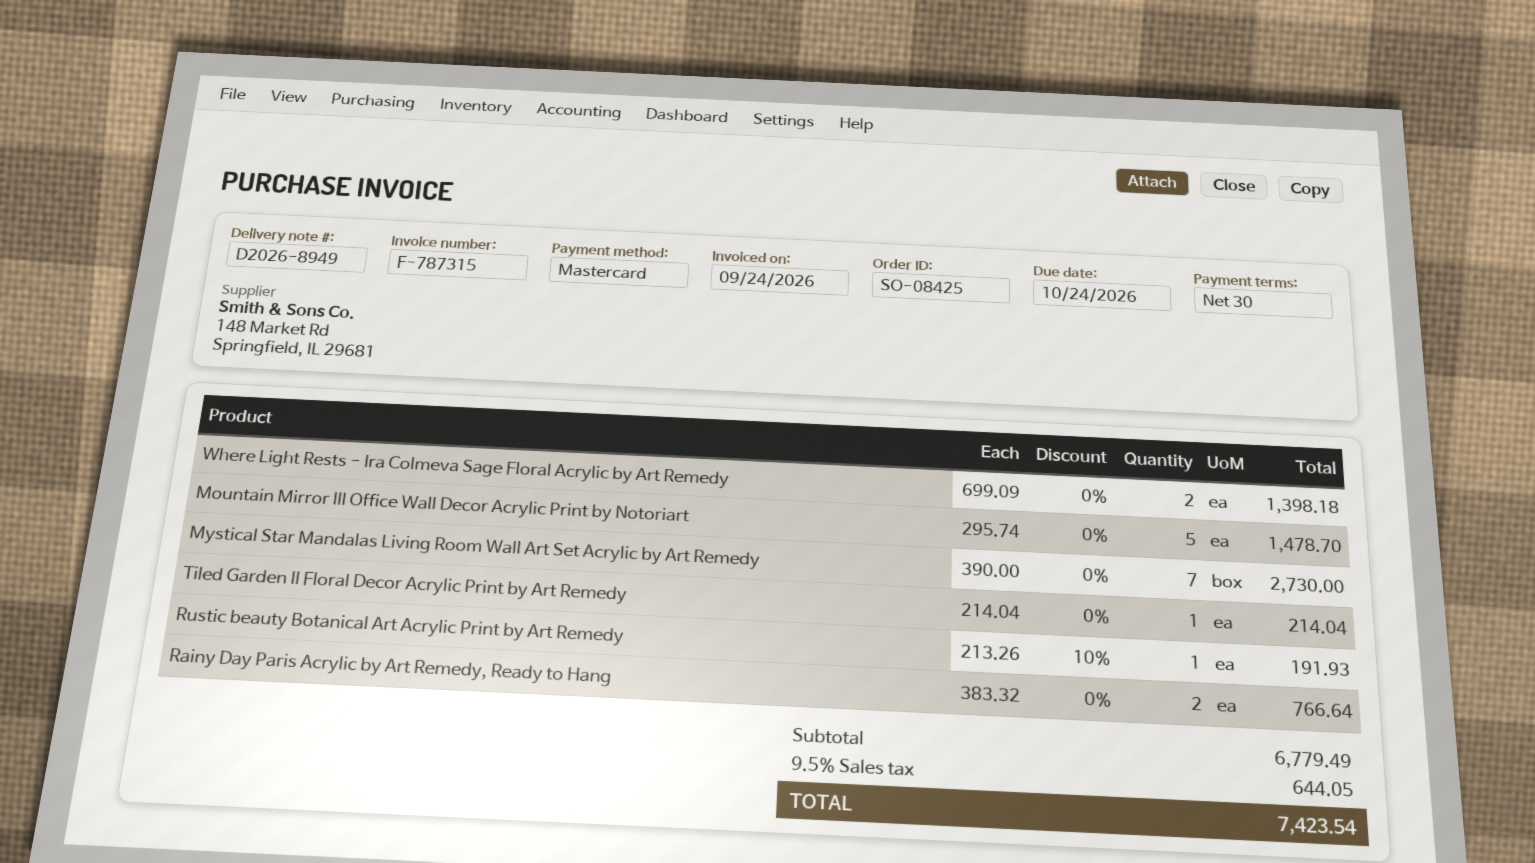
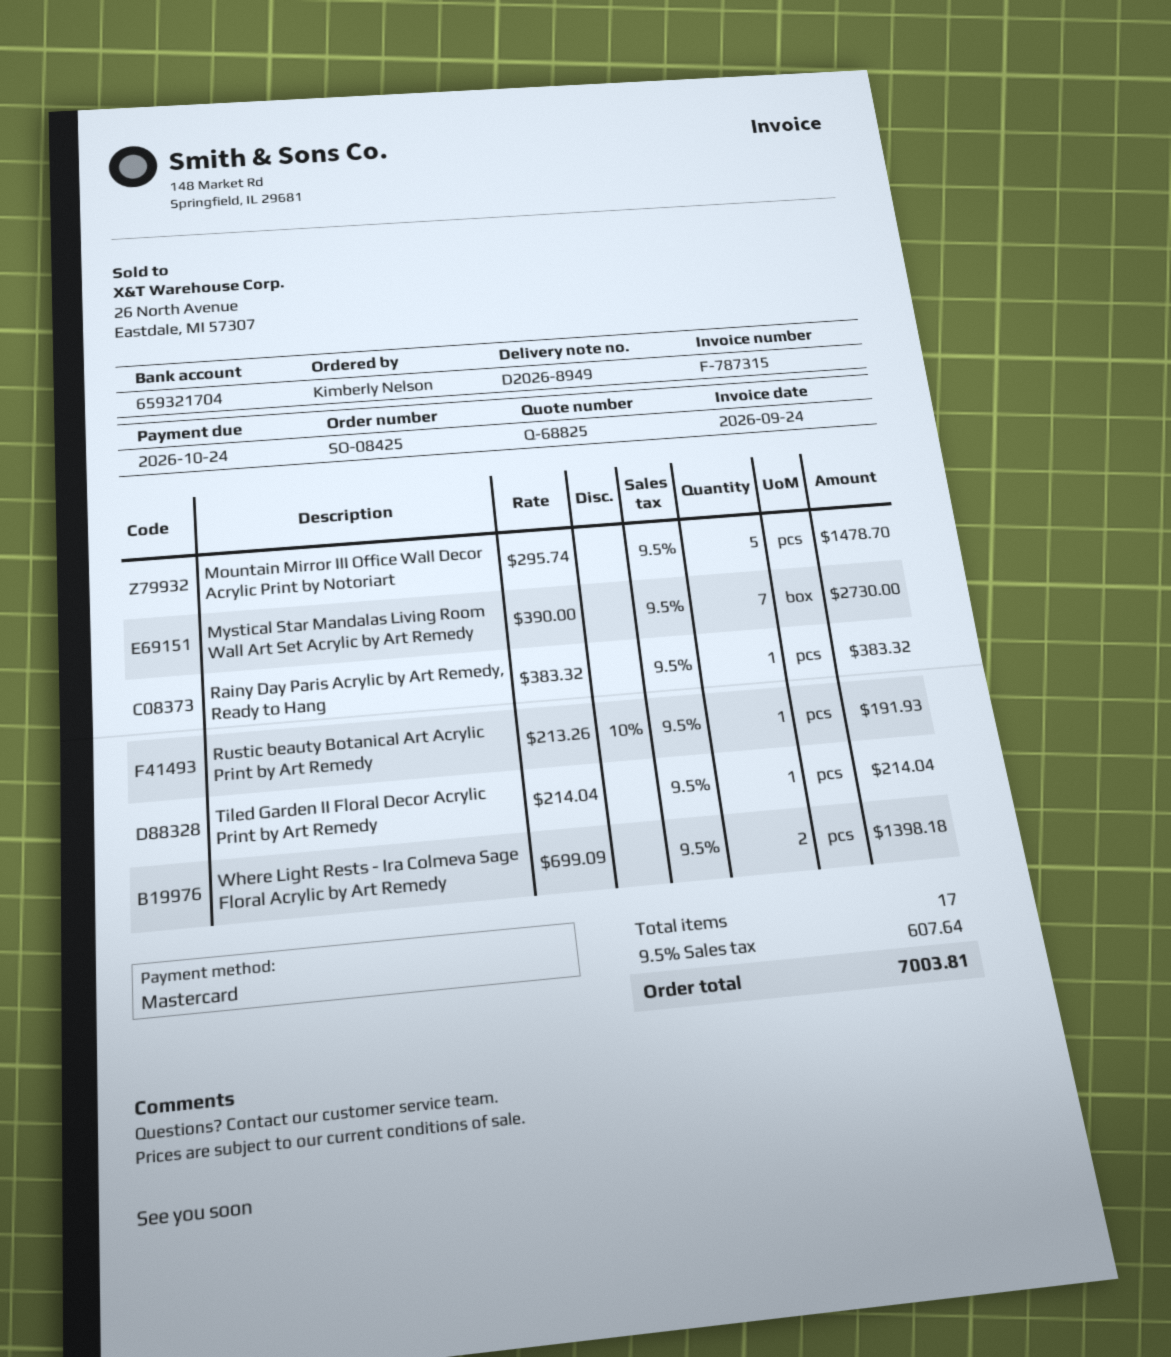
Rainy Day Paris Acrylic by Art Remedy, Ready to Hang: 2 x 383.32 = 766.64 -> 1 x 383.32 = 383.32
tax: 9.5% = 644.05 -> 9.5% = 607.64
total: 7423.54 -> 7003.81

